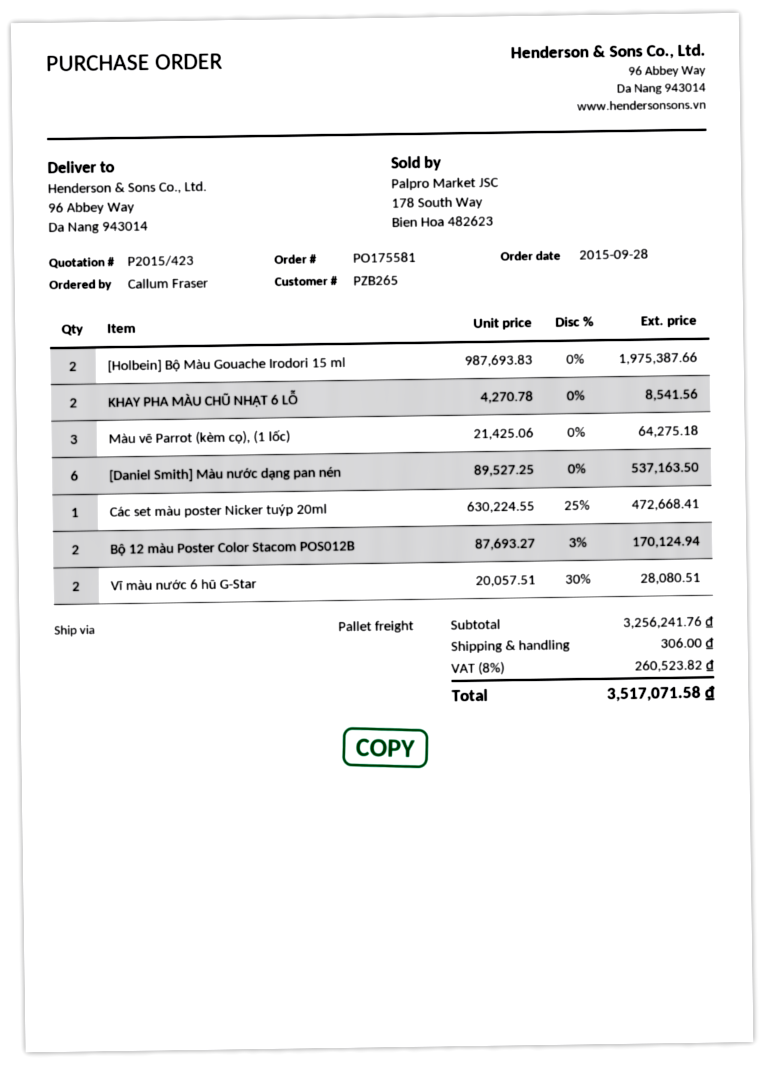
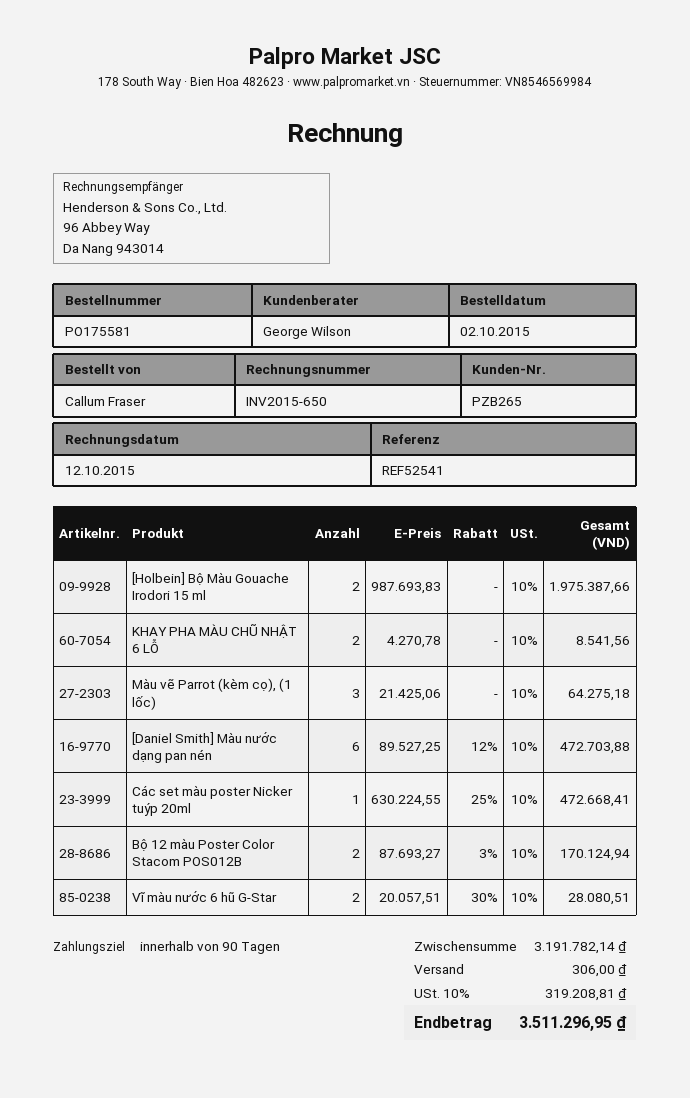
order date: 2015-09-28 -> 2015-10-02
[Daniel Smith] Màu nước dạng pan nén: 6 x 89527.25 = 537163.50 -> 6 x 89527.25 - 12% = 472703.88
subtotal: 3256241.76 -> 3191782.14
tax: 8% = 260523.82 -> 10% = 319208.81
total: 3517071.58 -> 3511296.95

